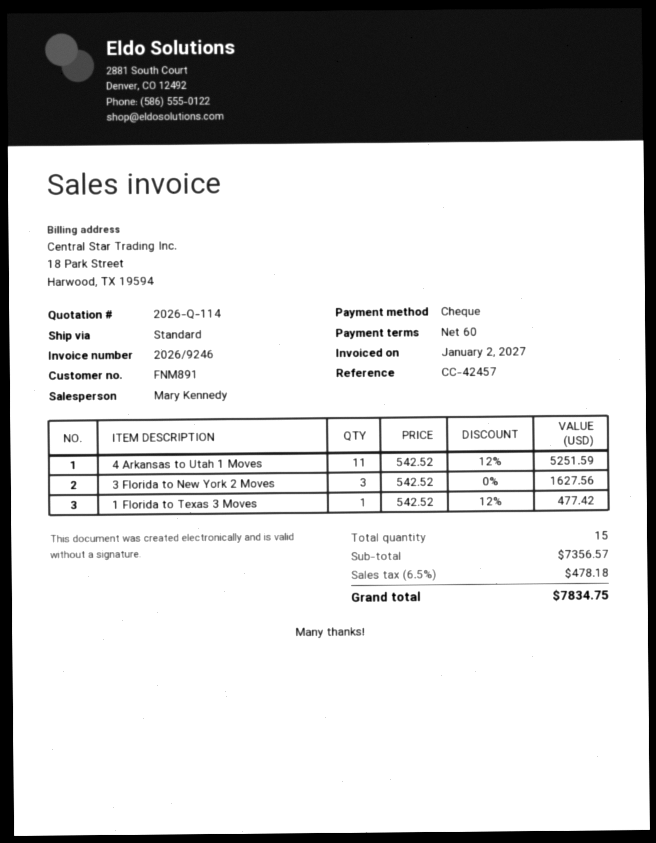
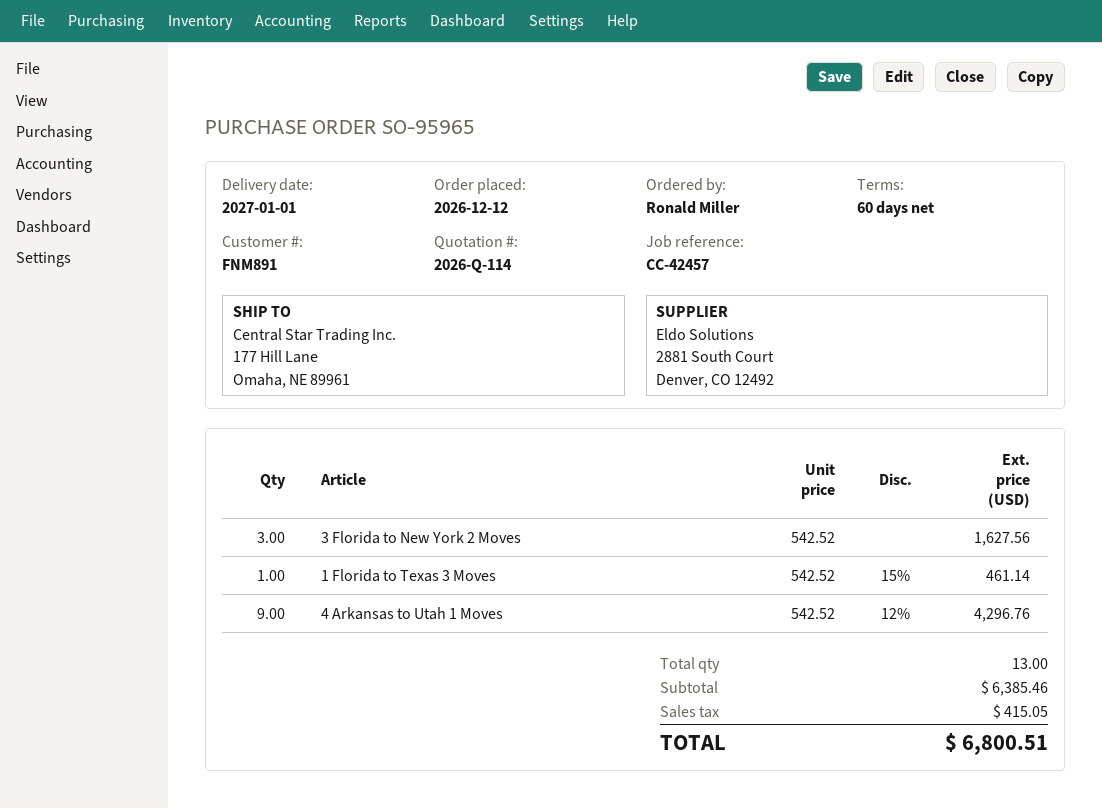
4 Arkansas to Utah 1 Moves: 11 x 542.52 - 12% = 5251.59 -> 9 x 542.52 - 12% = 4296.76
1 Florida to Texas 3 Moves: 1 x 542.52 - 12% = 477.42 -> 1 x 542.52 - 15% = 461.14
total quantity: 15 -> 13
subtotal: 7356.57 -> 6385.46
tax: 478.18 -> 415.05
total: 7834.75 -> 6800.51

